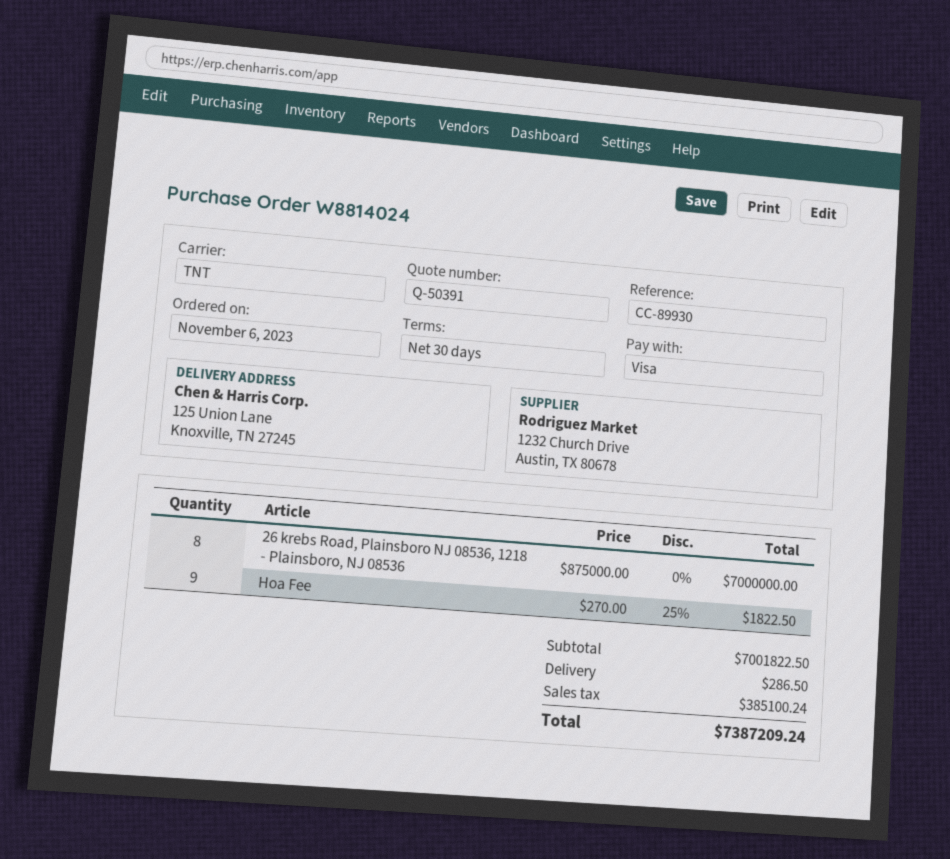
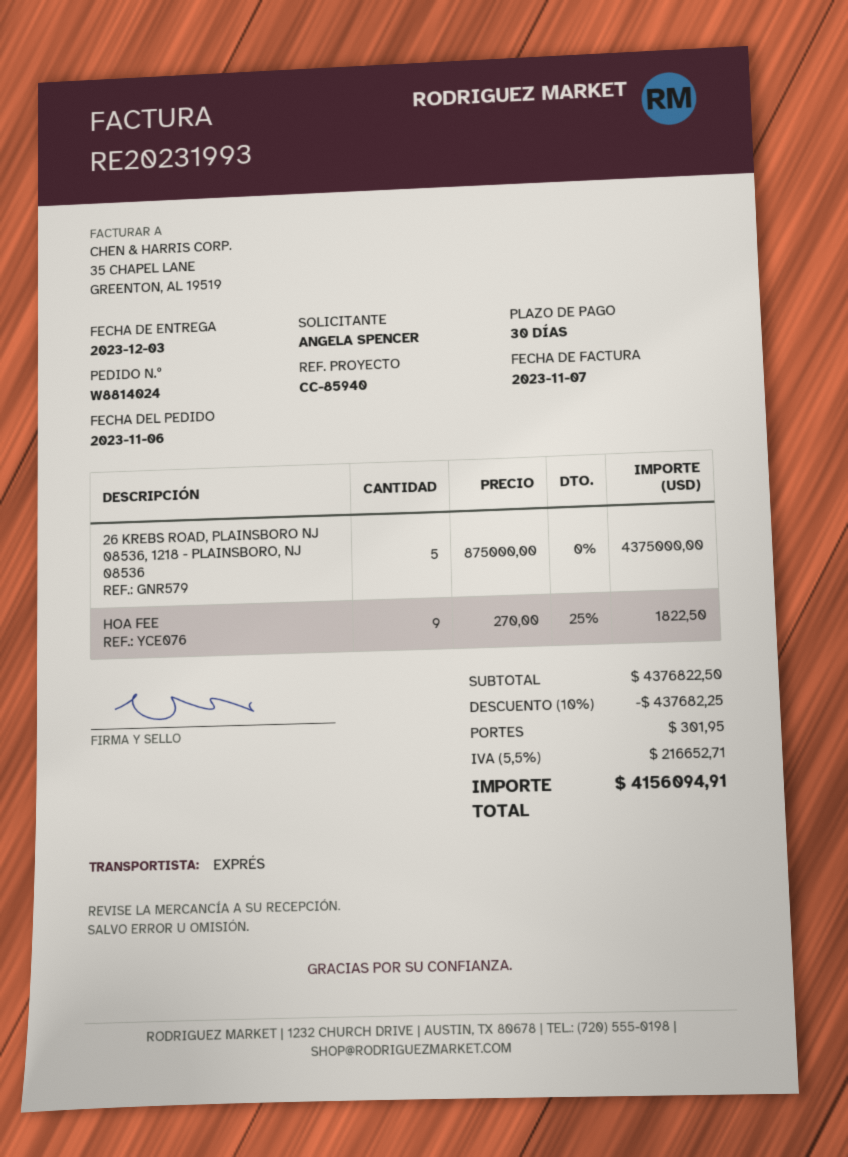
reference: CC-89930 -> CC-85940
shipping method: TNT -> express
26 krebs Road, Plainsboro NJ 08536, 1218 - Plainsboro, NJ 08536: 8 x 875000.00 = 7000000.00 -> 5 x 875000.00 = 4375000.00
subtotal: 7001822.50 -> 4376822.50
discount: none -> 10% = 437682.25
shipping: 286.50 -> 301.95
tax: 385100.24 -> 216652.71
total: 7387209.24 -> 4156094.91

